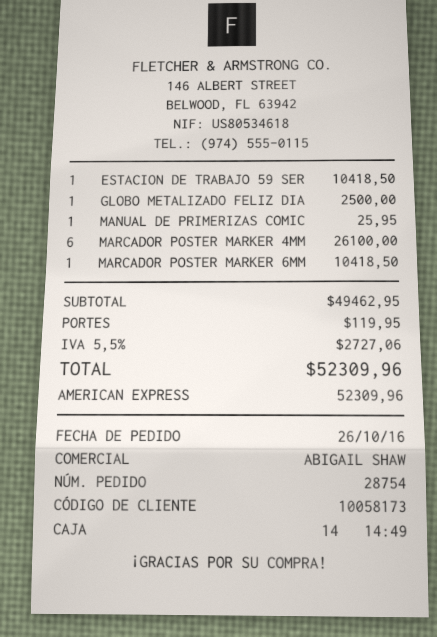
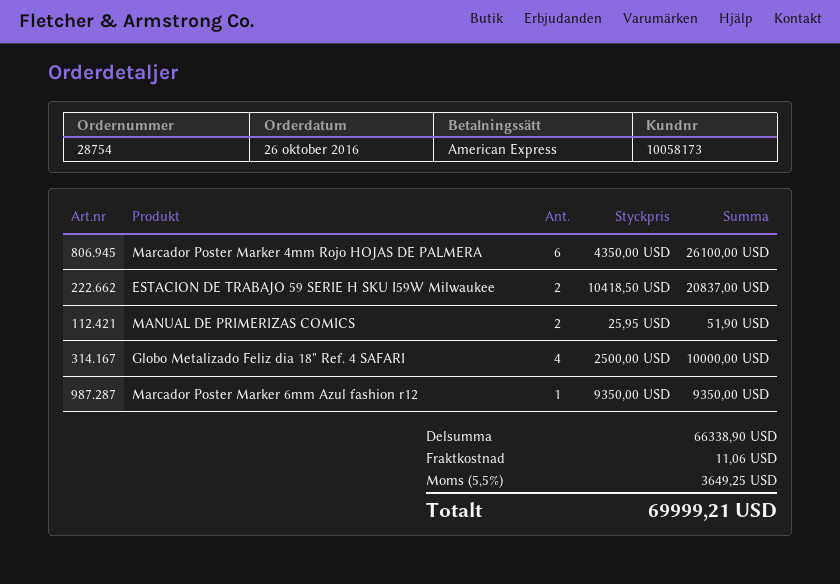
ESTACION DE TRABAJO 59 SER: 1 for 10418.50 -> 2 for 20837.00
GLOBO METALIZADO FELIZ DIA: 1 for 2500.00 -> 4 for 10000.00
MANUAL DE PRIMERIZAS COMIC: 1 for 25.95 -> 2 for 51.90
MARCADOR POSTER MARKER 6MM: 1 for 10418.50 -> 1 for 9350.00
subtotal: 49462.95 -> 66338.90
shipping: 119.95 -> 11.06
tax: 5.5% = 2727.06 -> 5.5% = 3649.25
total: 52309.96 -> 69999.21

